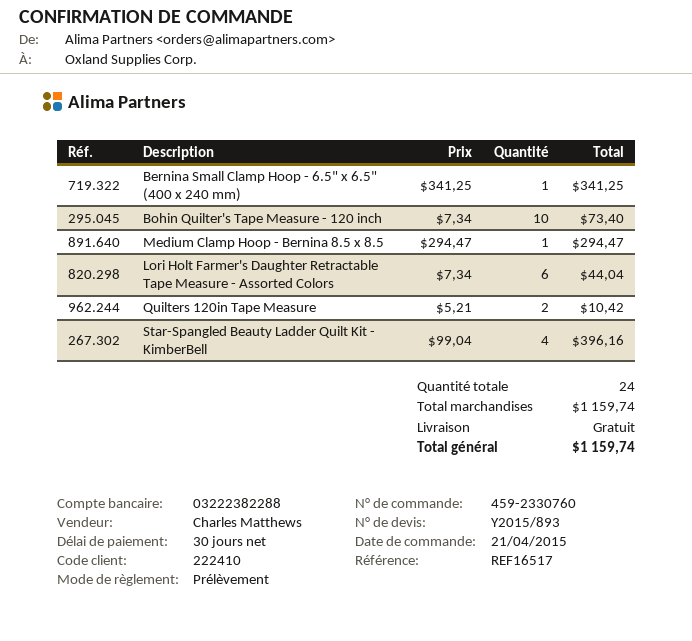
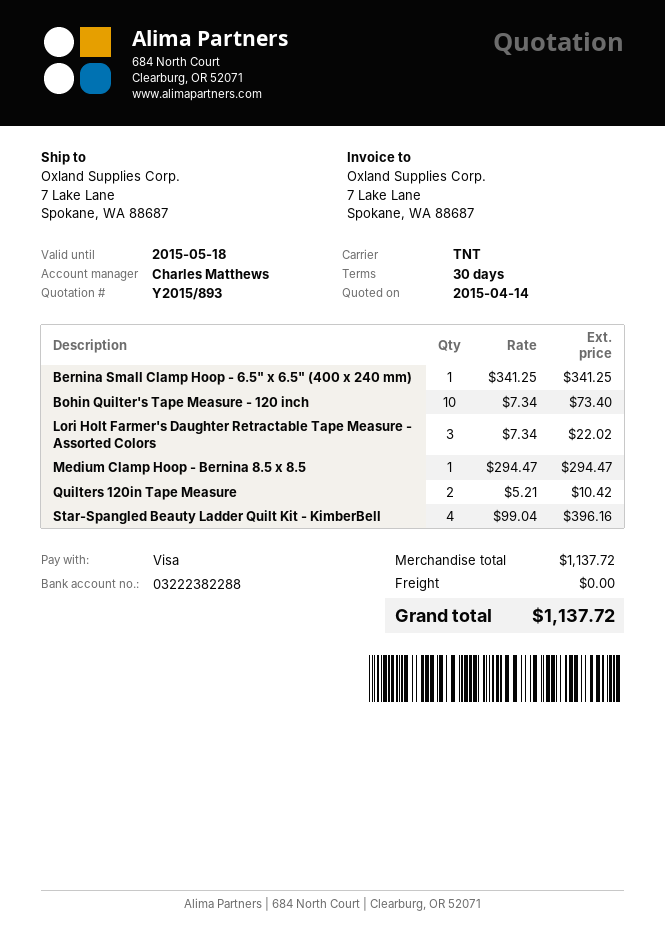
payment method: direct debit -> Visa
Lori Holt Farmer's Daughter Retractable Tape Measure - Assorted Colors: 6 x 7.34 = 44.04 -> 3 x 7.34 = 22.02
subtotal: 1159.74 -> 1137.72
total: 1159.74 -> 1137.72

